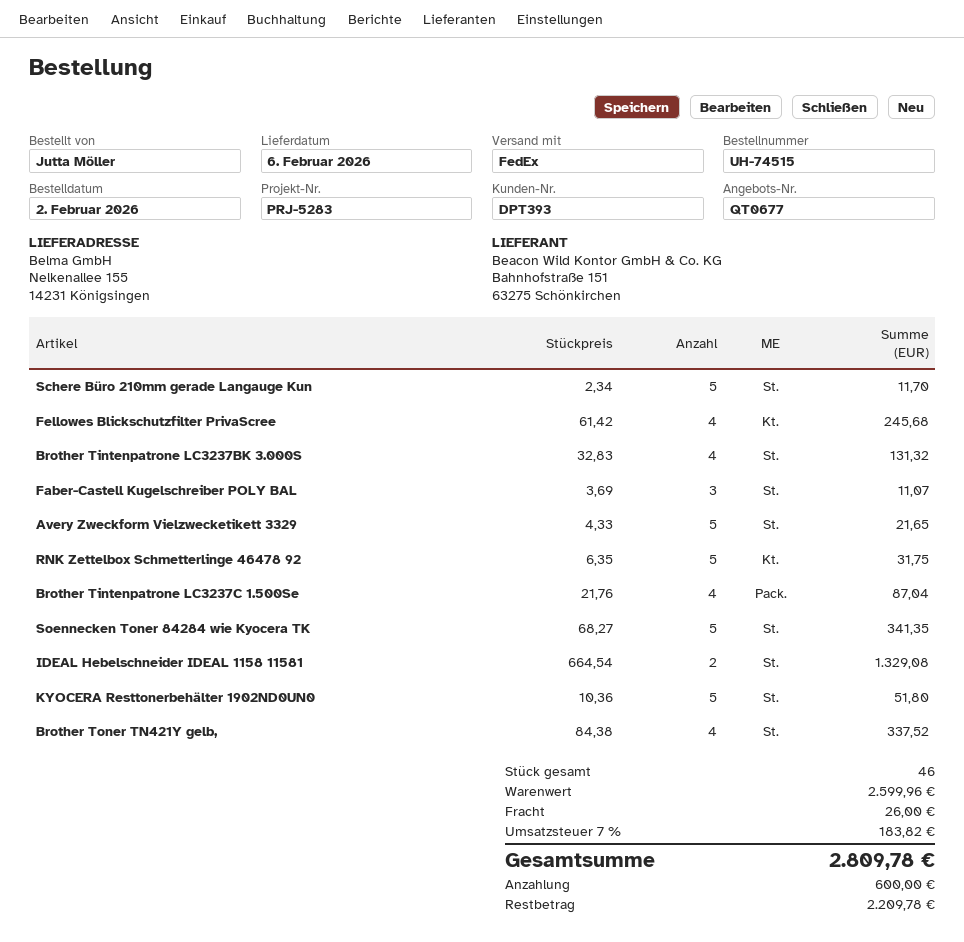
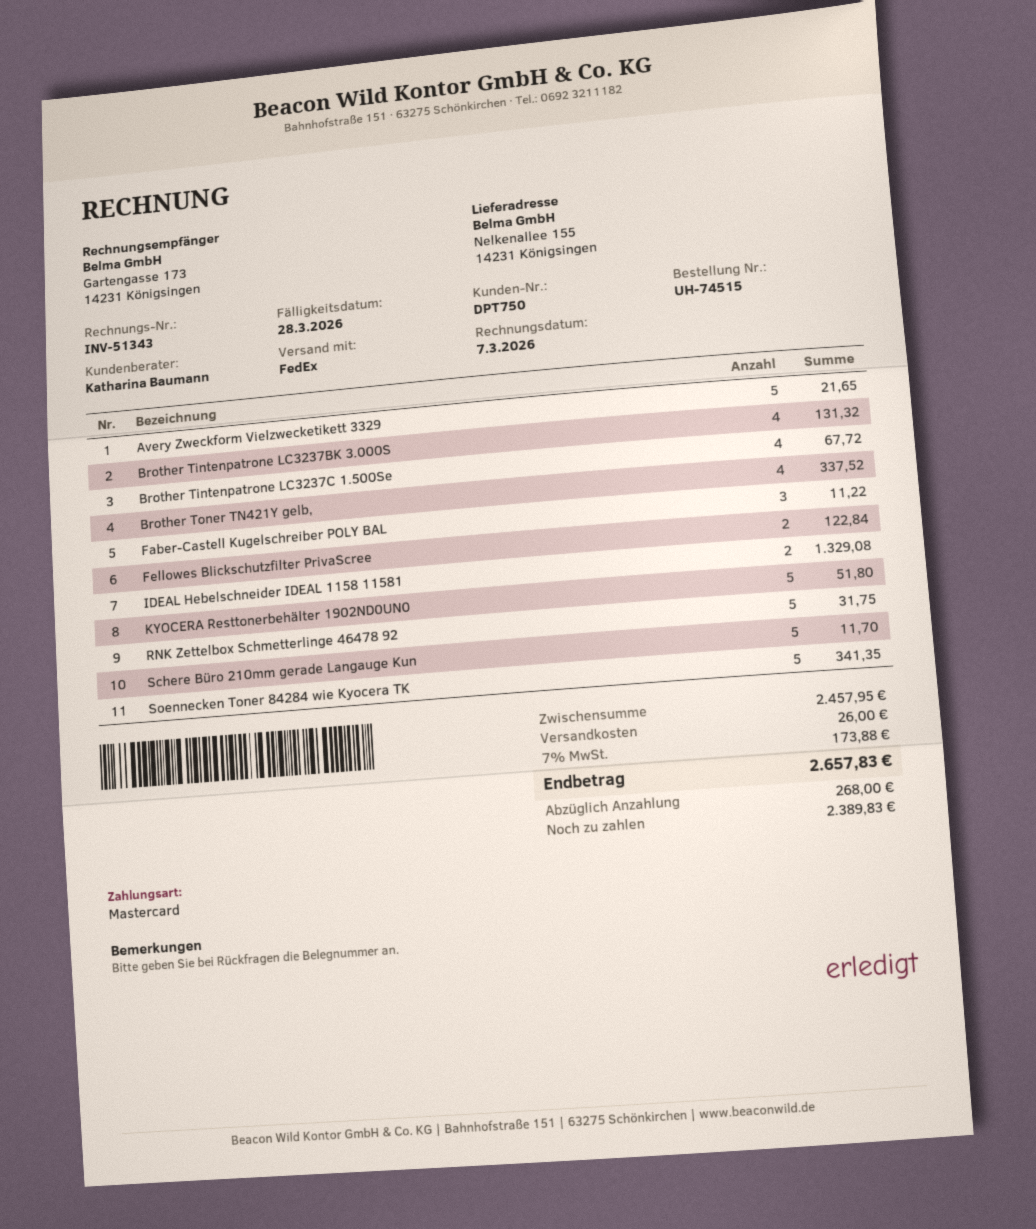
customer number: DPT393 -> DPT750
Fellowes Blickschutzfilter PrivaScree: 4 for 245.68 -> 2 for 122.84
Faber-Castell Kugelschreiber POLY BAL: 3 for 11.07 -> 3 for 11.22
Brother Tintenpatrone LC3237C 1.500Se: 4 for 87.04 -> 4 for 67.72
subtotal: 2599.96 -> 2457.95
tax: 7% = 183.82 -> 7% = 173.88
total: 2809.78 -> 2657.83
deposit: 600.00 -> 268.00
balance: 2209.78 -> 2389.83

